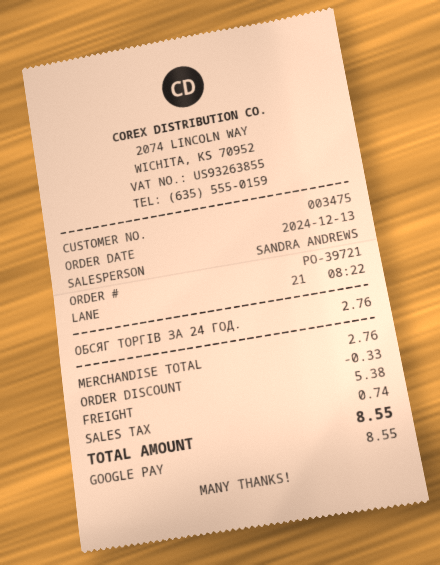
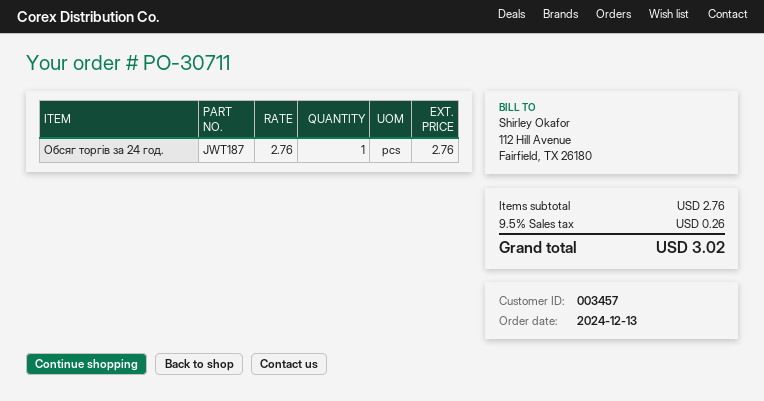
order number: PO-39721 -> PO-30711
customer number: 003475 -> 003457
discount: 0.33 -> none
shipping: 5.38 -> none
tax: 0.74 -> 0.26
total: 8.55 -> 3.02

